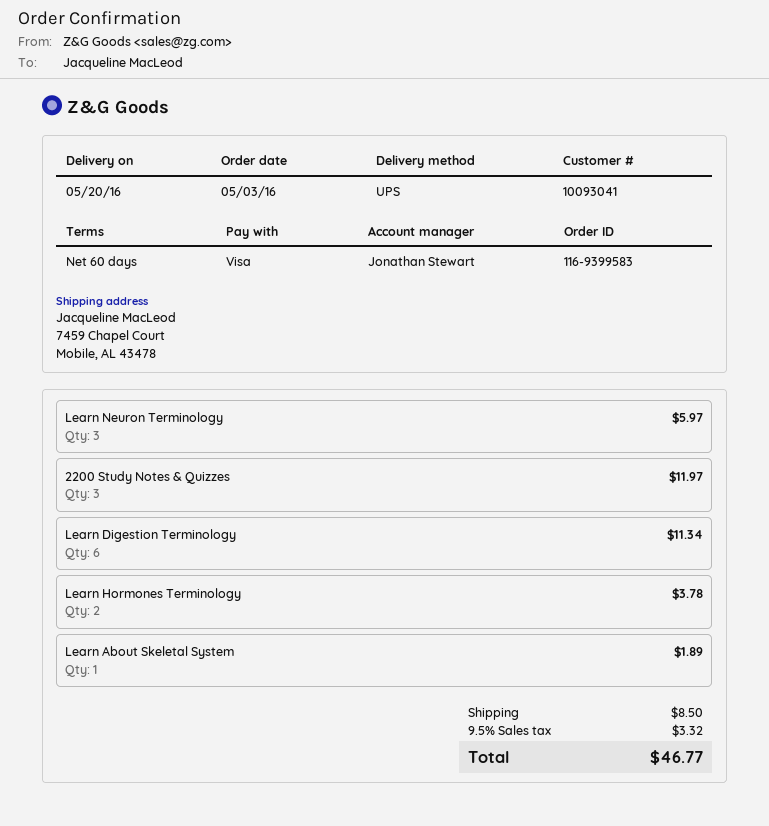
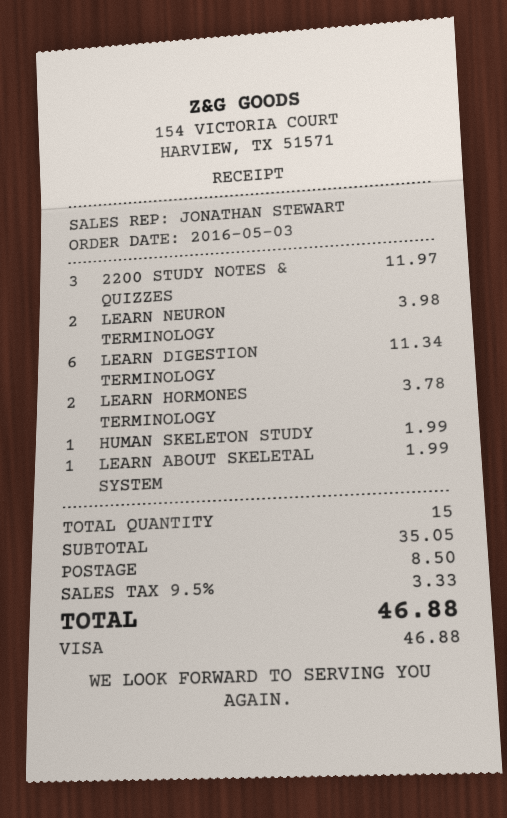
Learn Neuron Terminology: 3 for 5.97 -> 2 for 3.98
Learn About Skeletal System: 1 for 1.89 -> 1 for 1.99
HUMAN SKELETON STUDY: none -> 1 for 1.99
tax: 9.5% = 3.32 -> 9.5% = 3.33
total: 46.77 -> 46.88

